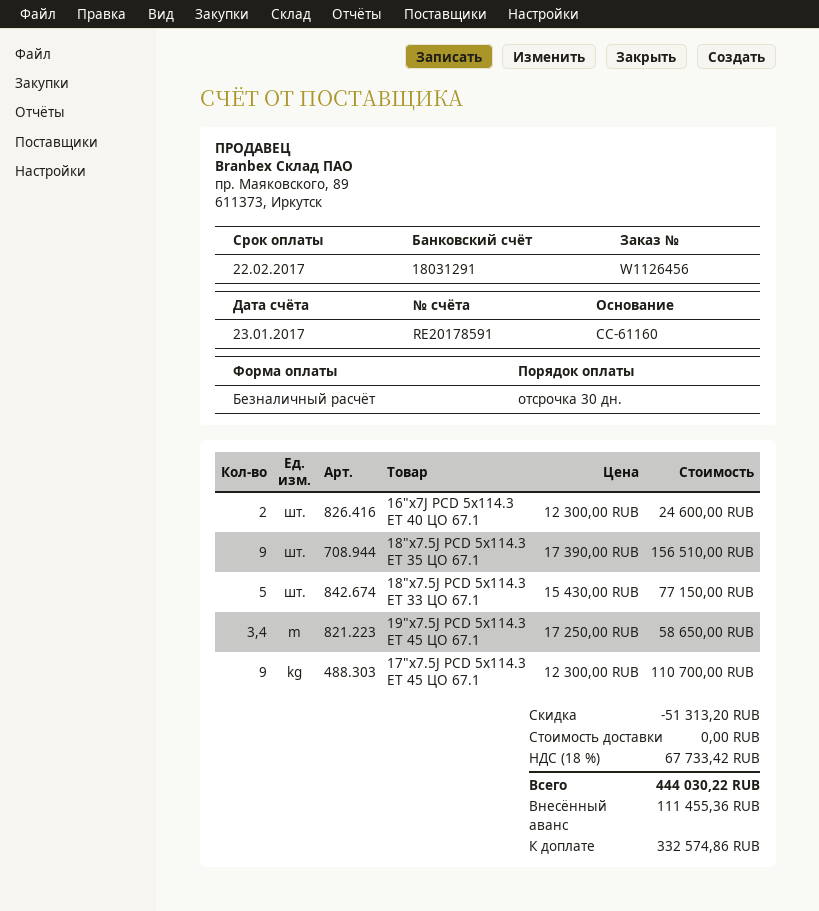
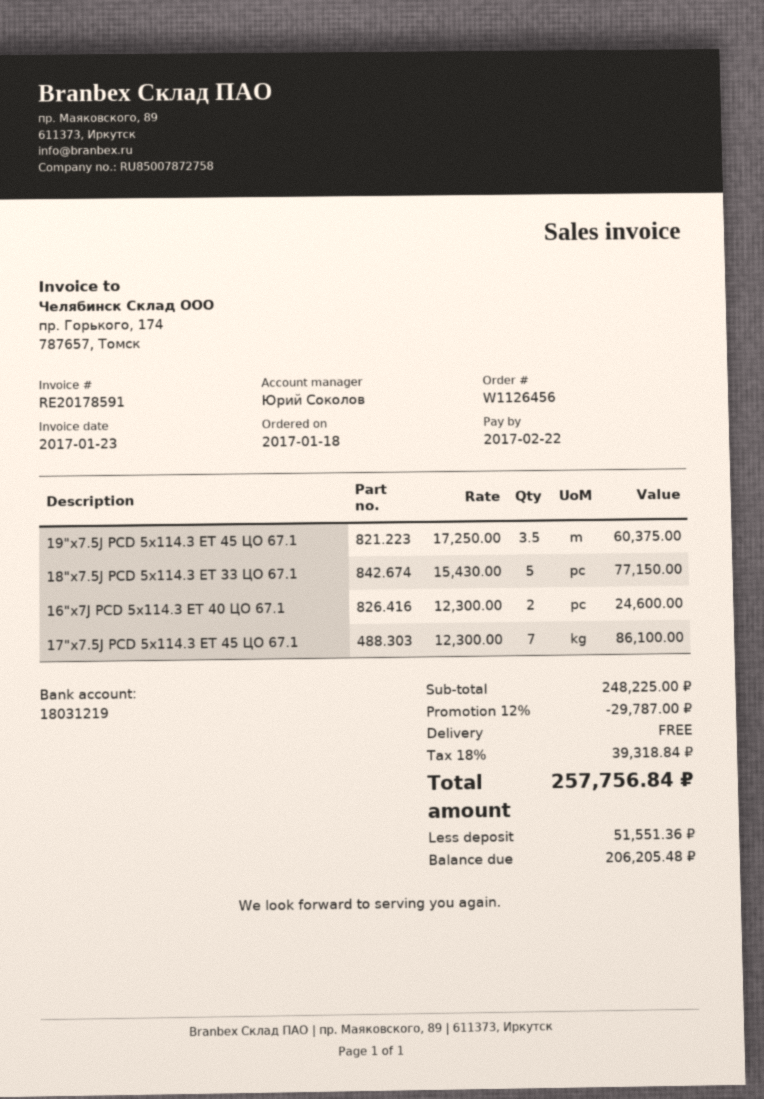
bank account: 18031291 -> 18031219
18"x7.5J PCD 5x114.3 ЕТ 35 ЦО 67.1: 9 x 17390.00 = 156510.00 -> none
19"x7.5J PCD 5x114.3 ЕТ 45 ЦО 67.1: 3.4 x 17250.00 = 58650.00 -> 3.5 x 17250.00 = 60375.00
17"x7.5J PCD 5x114.3 ЕТ 45 ЦО 67.1: 9 x 12300.00 = 110700.00 -> 7 x 12300.00 = 86100.00
discount: 51313.20 -> 29787.00
tax: 18% = 67733.42 -> 18% = 39318.84
total: 444030.22 -> 257756.84
deposit: 111455.36 -> 51551.36
balance: 332574.86 -> 206205.48

